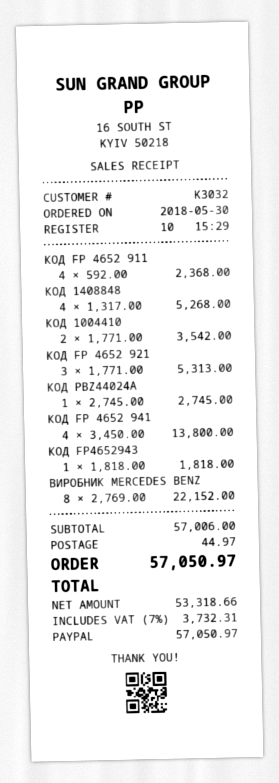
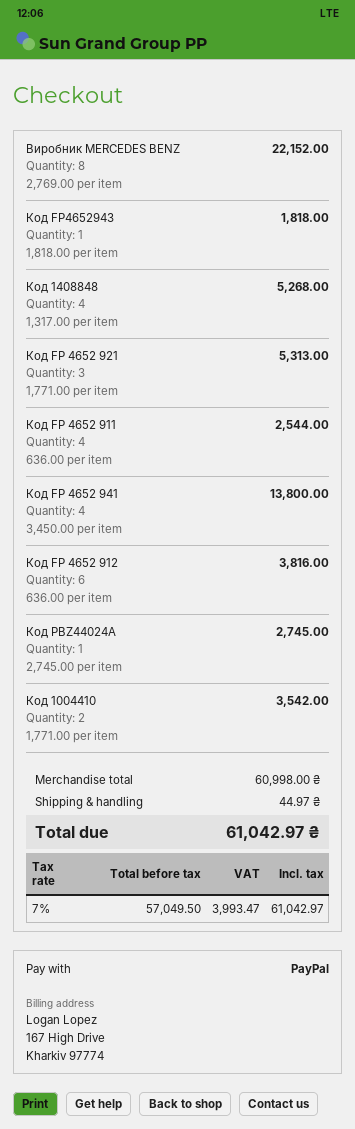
КОД FP 4652 911: 4 x 592.00 = 2368.00 -> 4 x 636.00 = 2544.00
Код FP 4652 912: none -> 6 x 636.00 = 3816.00
subtotal: 57006.00 -> 60998.00
net: 53318.66 -> 57049.50
tax: 7% = 3732.31 -> 7% = 3993.47
total: 57050.97 -> 61042.97

